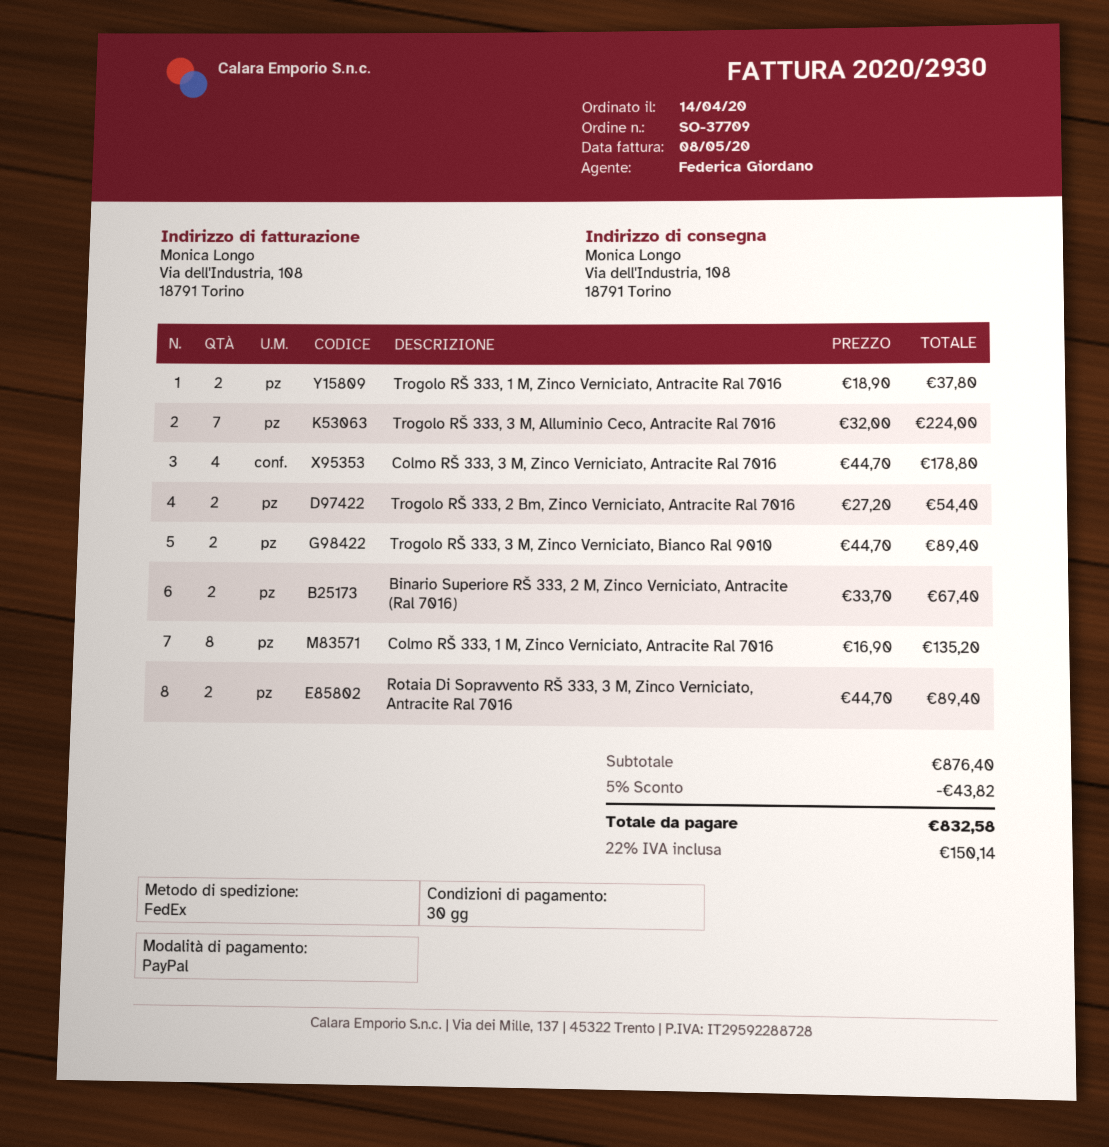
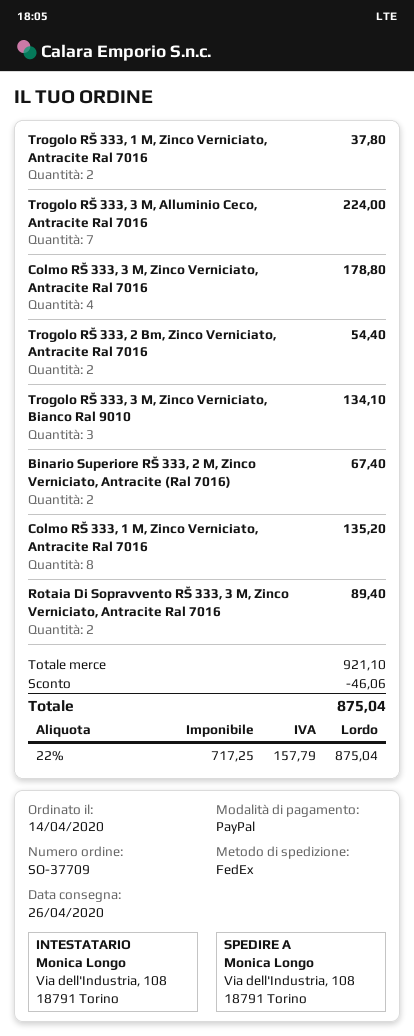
Trogolo RŠ 333, 3 M, Zinco Verniciato, Bianco Ral 9010: 2 for 89.40 -> 3 for 134.10
subtotal: 876.40 -> 921.10
discount: 43.82 -> 46.06
tax: 22% = 150.14 -> 22% = 157.79
total: 832.58 -> 875.04

